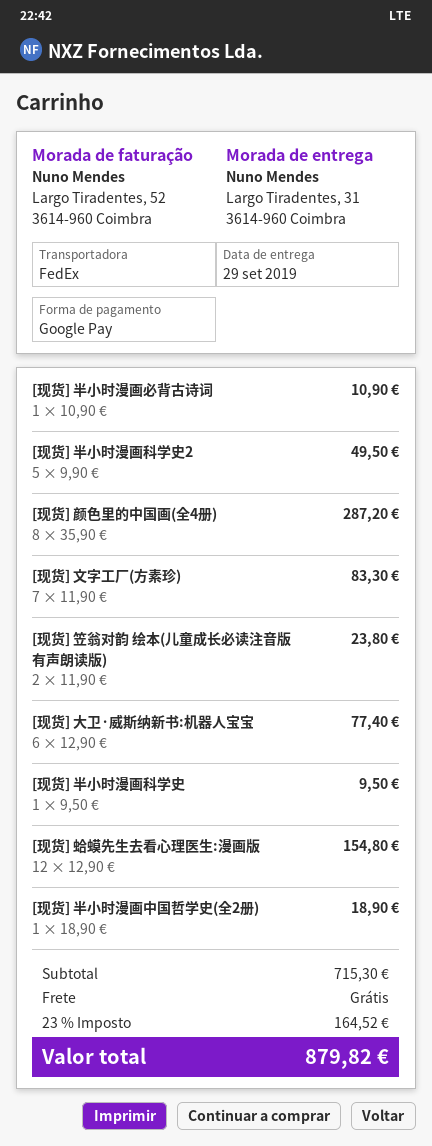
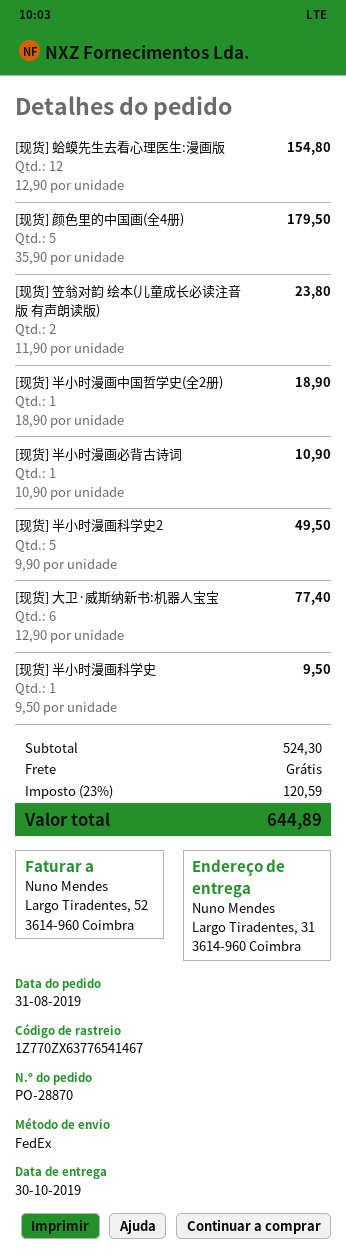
delivery date: 2019-09-29 -> 2019-10-30
[现货] 颜色里的中国画(全4册): 8 x 35.90 = 287.20 -> 5 x 35.90 = 179.50
[现货] 文字工厂(方素珍): 7 x 11.90 = 83.30 -> none
subtotal: 715.30 -> 524.30
tax: 23% = 164.52 -> 23% = 120.59
total: 879.82 -> 644.89

